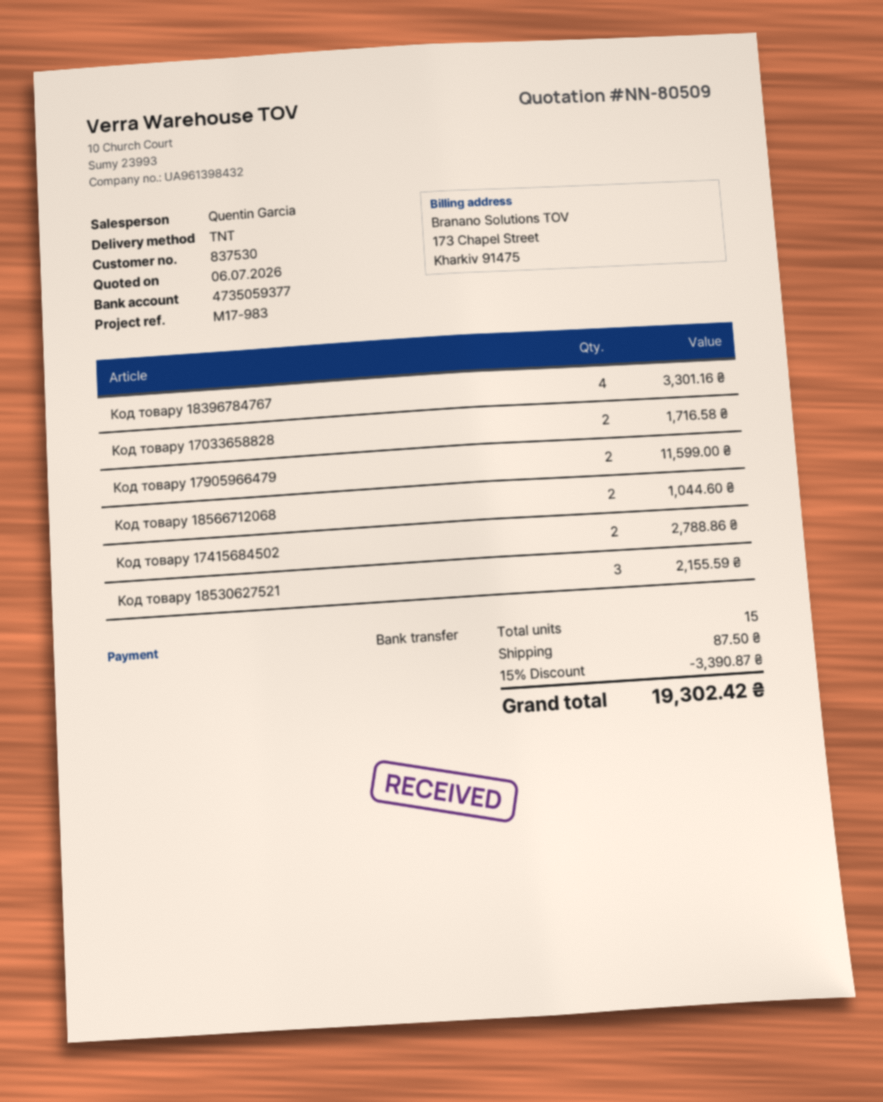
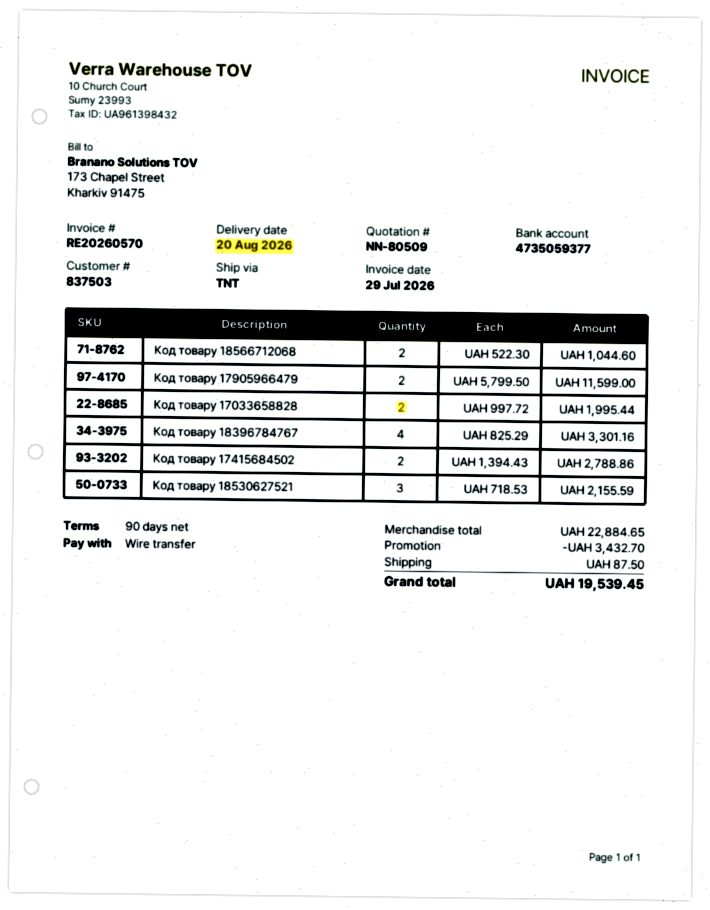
customer number: 837530 -> 837503
Код товару 17033658828: 2 for 1716.58 -> 2 for 1995.44
discount: 3390.87 -> 3432.70
total: 19302.42 -> 19539.45

